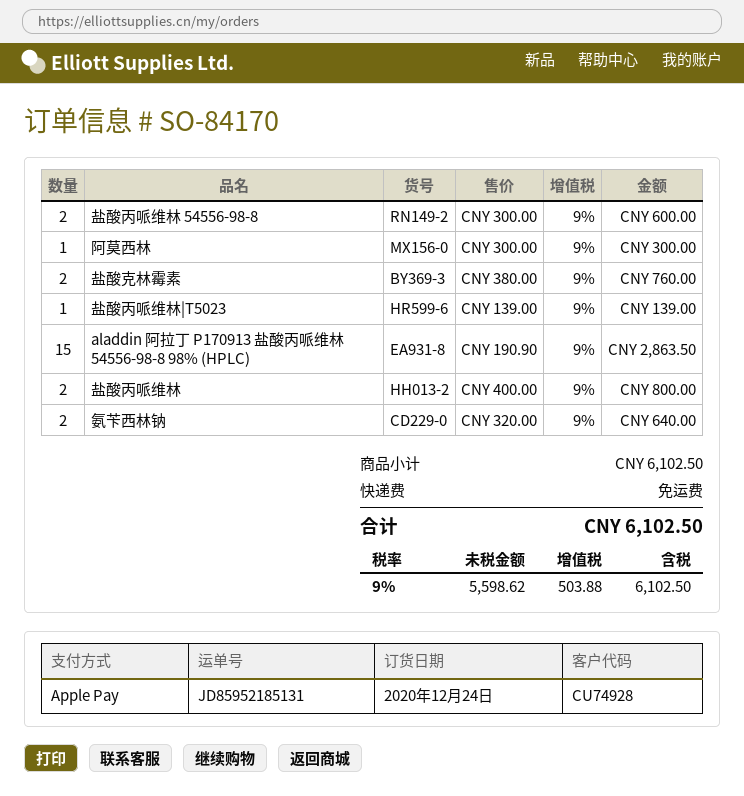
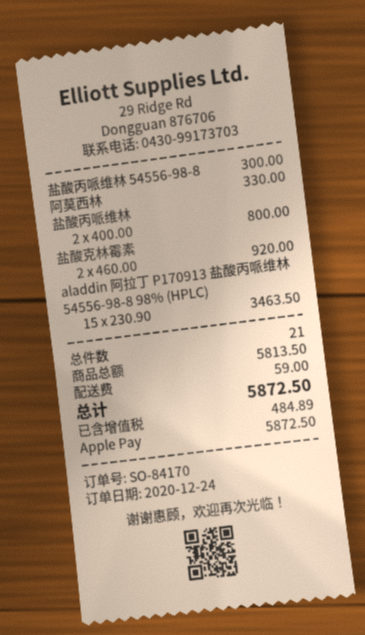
盐酸丙哌维林 54556-98-8: 2 x 300.00 = 600.00 -> 1 x 300.00 = 300.00
阿莫西林: 1 x 300.00 = 300.00 -> 1 x 330.00 = 330.00
盐酸克林霉素: 2 x 380.00 = 760.00 -> 2 x 460.00 = 920.00
盐酸丙哌维林|T5023: 1 x 139.00 = 139.00 -> none
aladdin 阿拉丁 P170913 盐酸丙哌维林 54556-98-8 98% (HPLC): 15 x 190.90 = 2863.50 -> 15 x 230.90 = 3463.50
氨苄西林钠: 2 x 320.00 = 640.00 -> none
subtotal: 6102.50 -> 5813.50
shipping: 0.00 -> 59.00
tax: 503.88 -> 484.89
total: 6102.50 -> 5872.50

